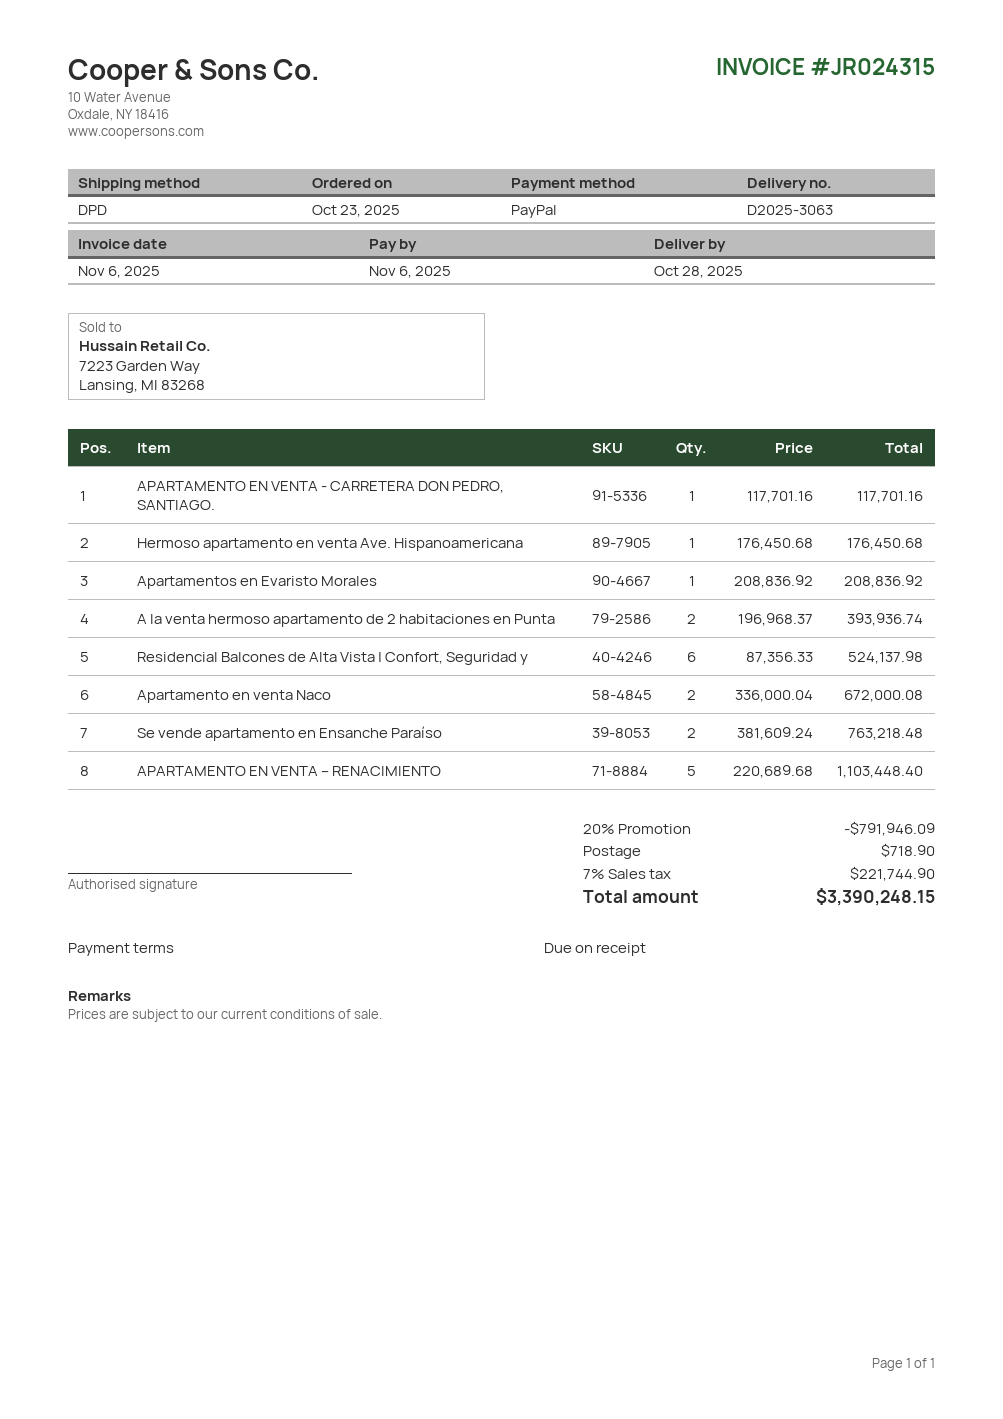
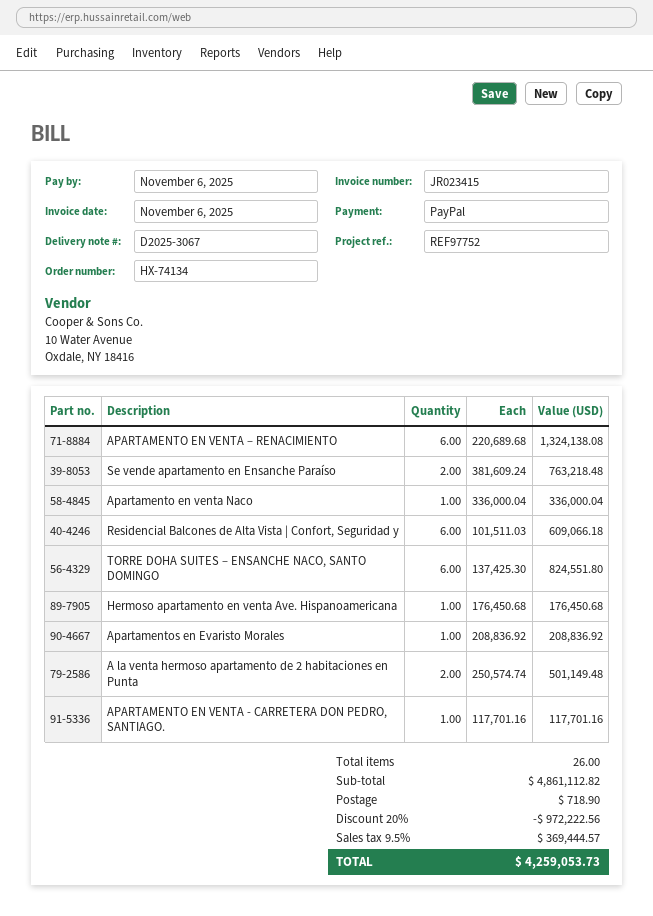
delivery note number: D2025-3063 -> D2025-3067
invoice number: JR024315 -> JR023415
A la venta hermoso apartamento de 2 habitaciones en Punta: 2 x 196968.37 = 393936.74 -> 2 x 250574.74 = 501149.48
Residencial Balcones de Alta Vista | Confort, Seguridad y: 6 x 87356.33 = 524137.98 -> 6 x 101511.03 = 609066.18
Apartamento en venta Naco: 2 x 336000.04 = 672000.08 -> 1 x 336000.04 = 336000.04
APARTAMENTO EN VENTA – RENACIMIENTO: 5 x 220689.68 = 1103448.40 -> 6 x 220689.68 = 1324138.08
TORRE DOHA SUITES – ENSANCHE NACO, SANTO DOMINGO: none -> 6 x 137425.30 = 824551.80
discount: 20% = 791946.09 -> 20% = 972222.56
tax: 7% = 221744.90 -> 9.5% = 369444.57
total: 3390248.15 -> 4259053.73

